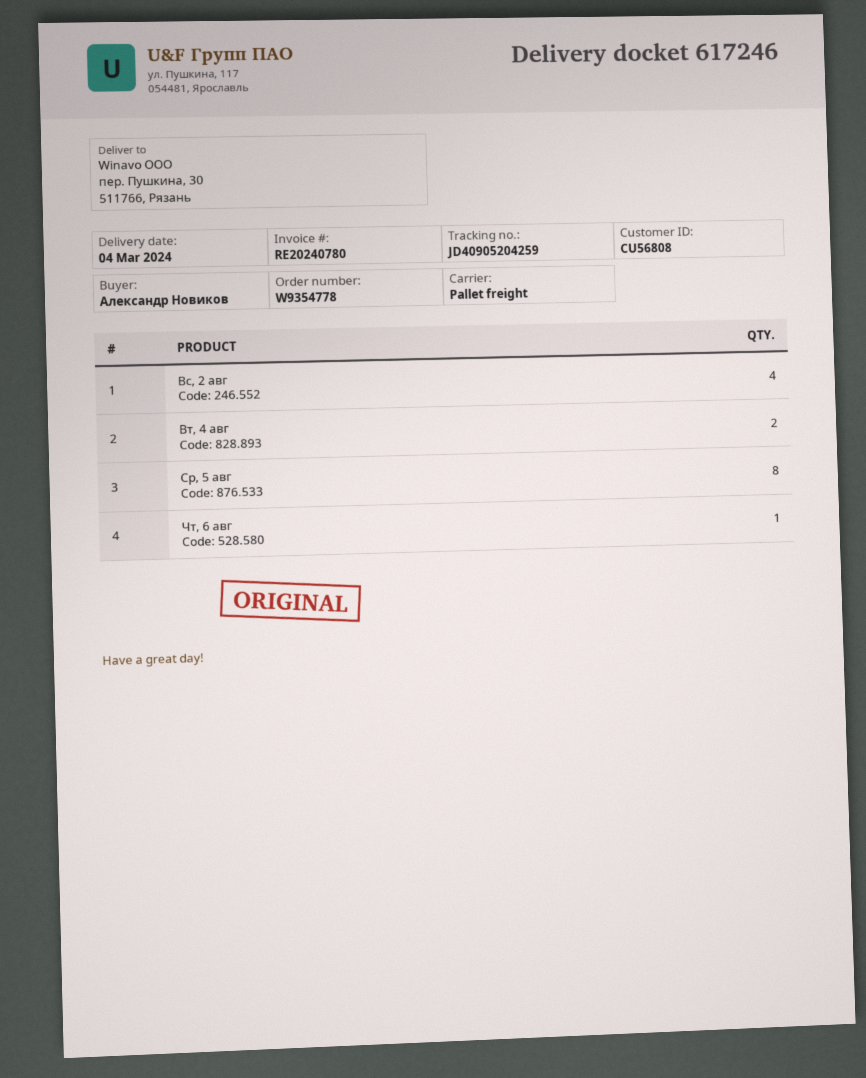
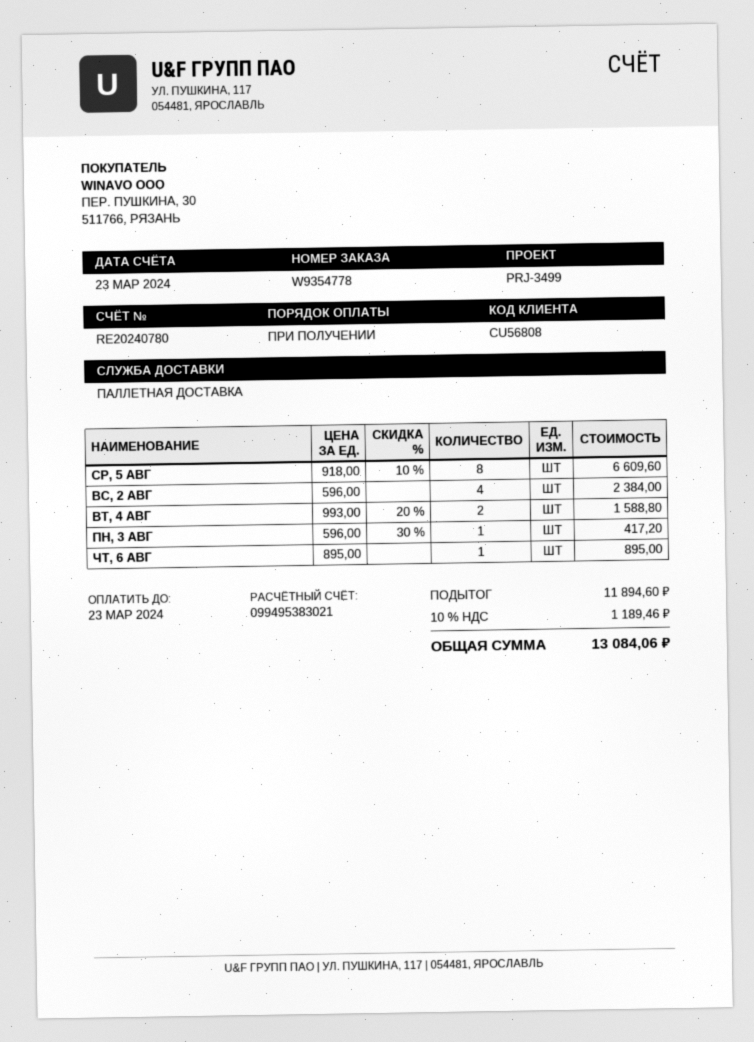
ПН, 3 АВГ: none -> 1

